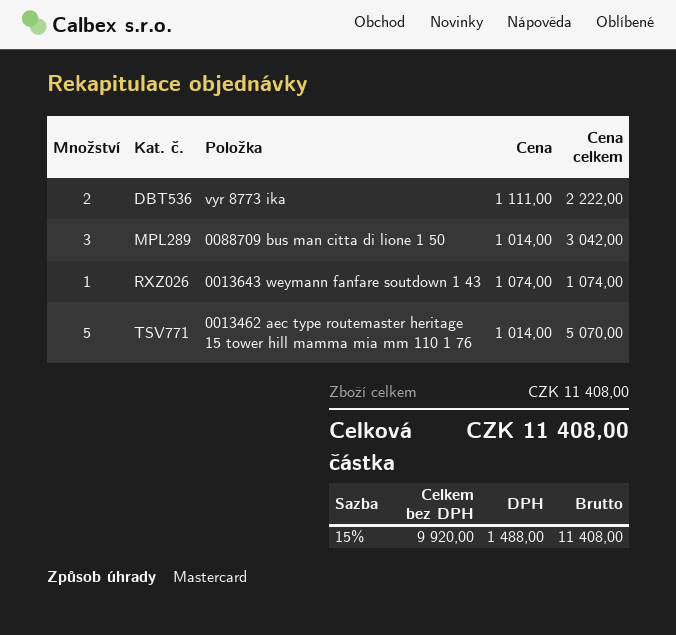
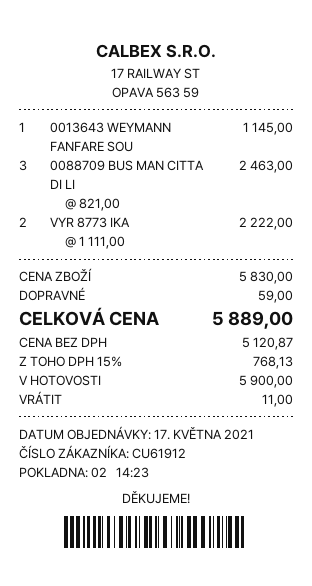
payment method: Mastercard -> cash
0088709 bus man citta di lione 1 50: 3 x 1014.00 = 3042.00 -> 3 x 821.00 = 2463.00
0013643 weymann fanfare soutdown 1 43: 1 x 1074.00 = 1074.00 -> 1 x 1145.00 = 1145.00
0013462 aec type routemaster heritage 15 tower hill mamma mia mm 110 1 76: 5 x 1014.00 = 5070.00 -> none
subtotal: 11408.00 -> 5830.00
shipping: none -> 59.00
net: 9920.00 -> 5120.87
tax: 15% = 1488.00 -> 15% = 768.13
total: 11408.00 -> 5889.00

